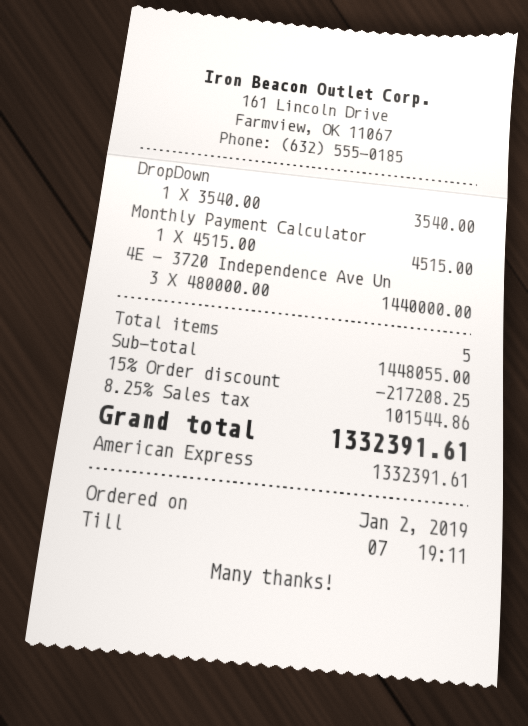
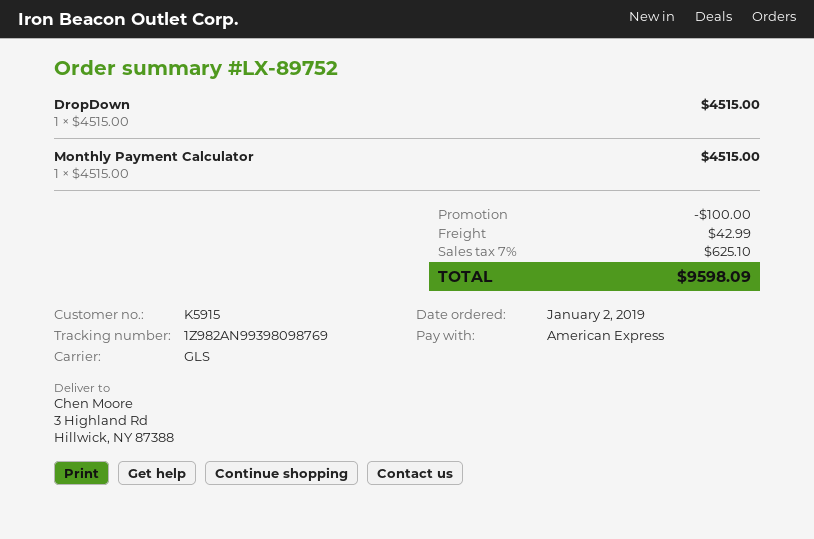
DropDown: 1 x 3540.00 = 3540.00 -> 1 x 4515.00 = 4515.00
4E - 3720 Independence Ave Un: 3 x 480000.00 = 1440000.00 -> none
discount: 217208.25 -> 100.00
shipping: none -> 42.99
tax: 8.25% = 101544.86 -> 7% = 625.10
total: 1332391.61 -> 9598.09

